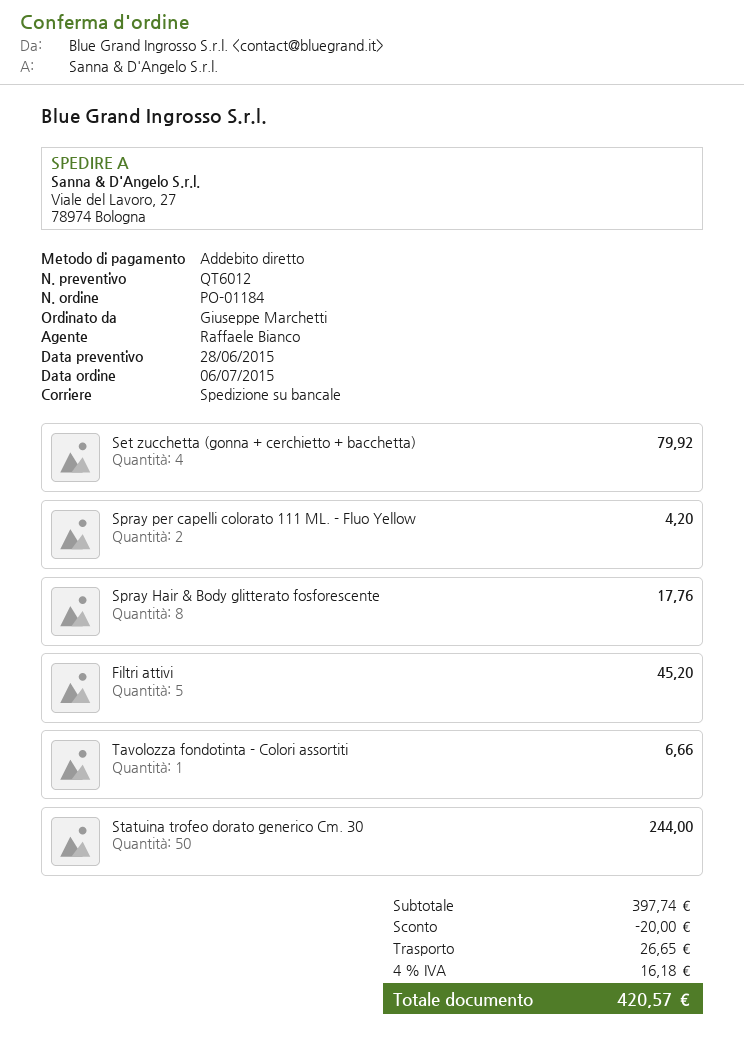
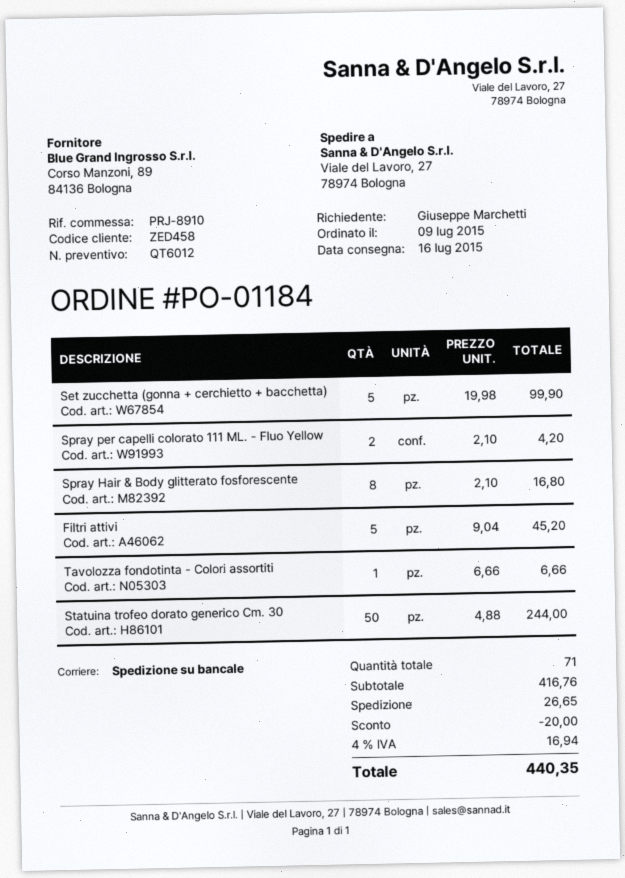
order date: 2015-07-06 -> 2015-07-09
Set zucchetta (gonna + cerchietto + bacchetta): 4 for 79.92 -> 5 for 99.90
Spray Hair & Body glitterato fosforescente: 8 for 17.76 -> 8 for 16.80
subtotal: 397.74 -> 416.76
tax: 4% = 16.18 -> 4% = 16.94
total: 420.57 -> 440.35

